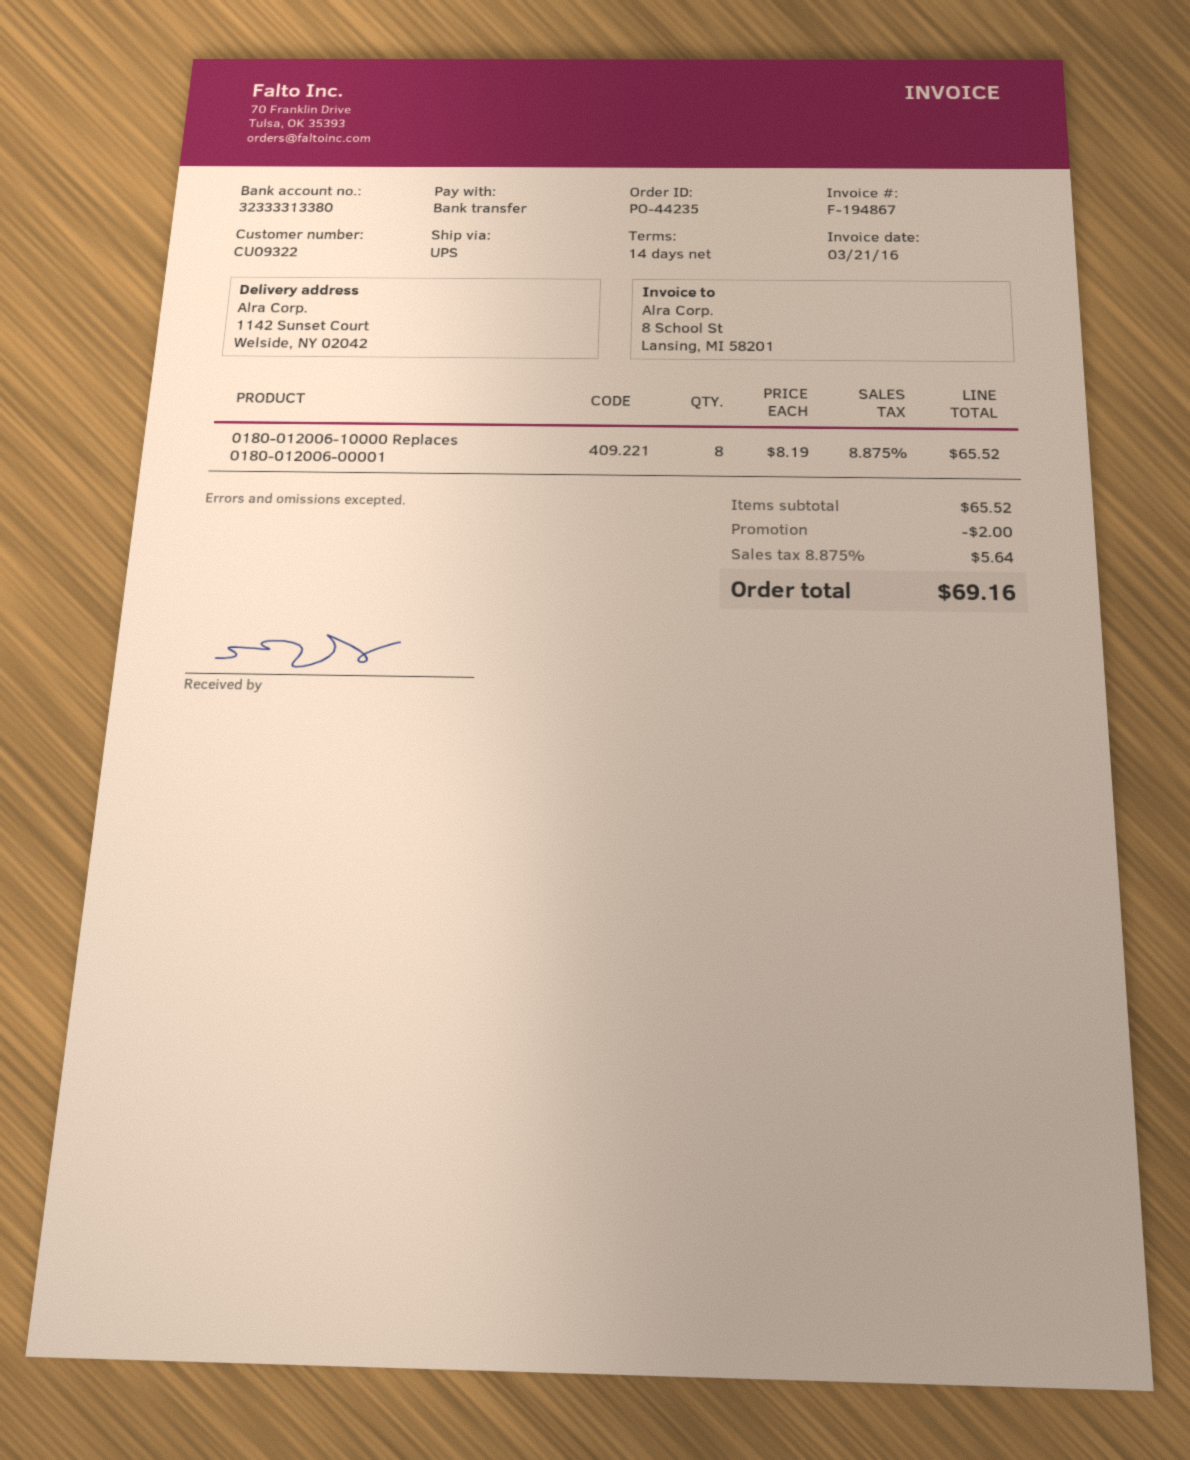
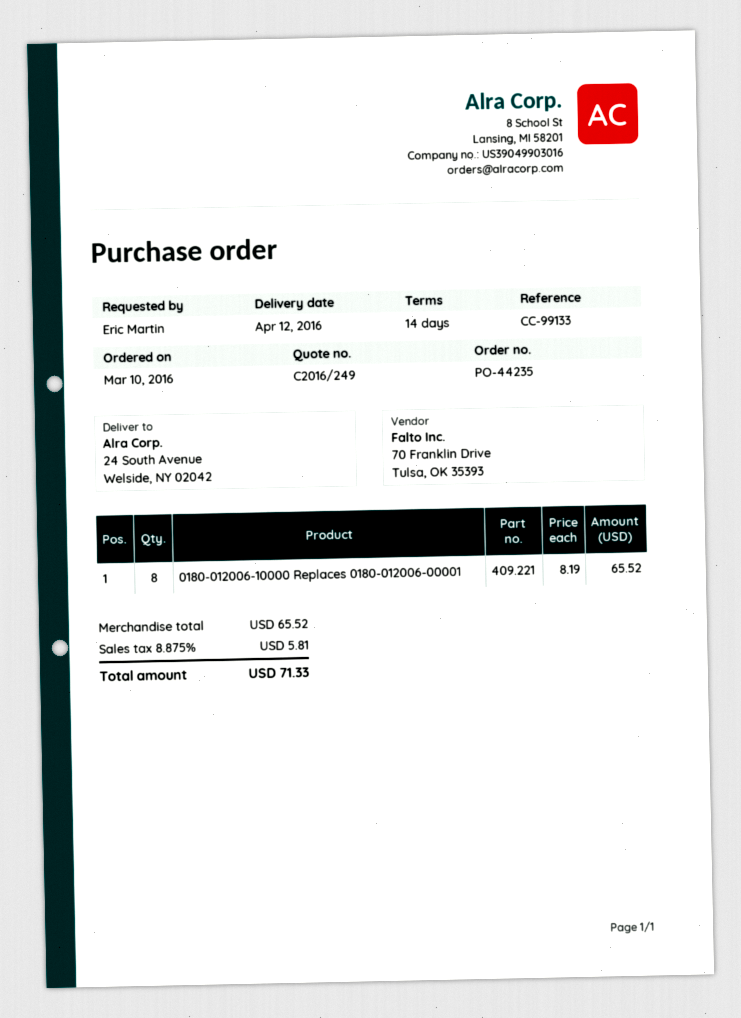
ship to: 1142 Sunset Court, Welside, NY 02042 -> 24 South Avenue, Welside, NY 02042
discount: 2.00 -> none
tax: 8.875% = 5.64 -> 8.875% = 5.81
total: 69.16 -> 71.33

